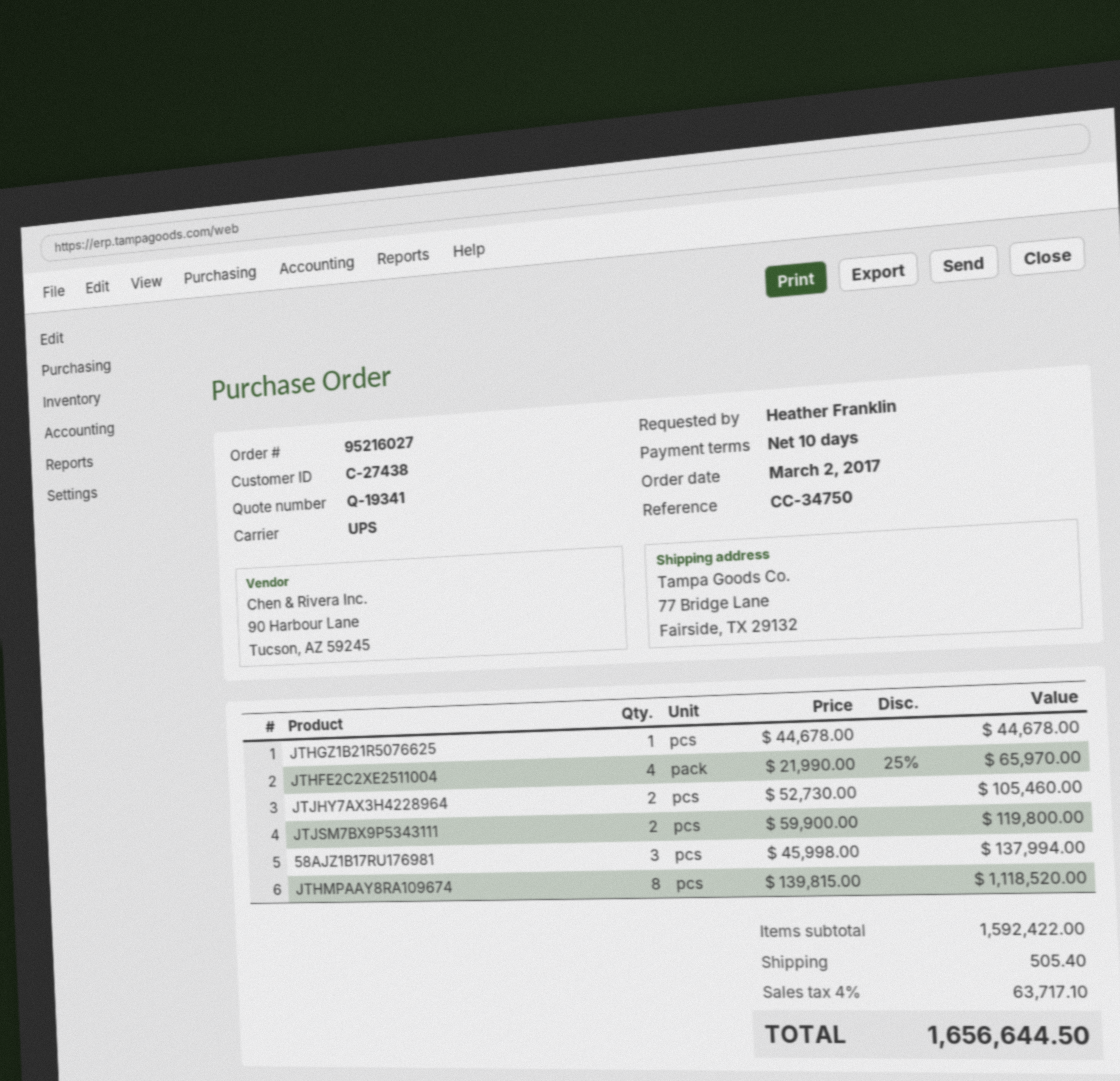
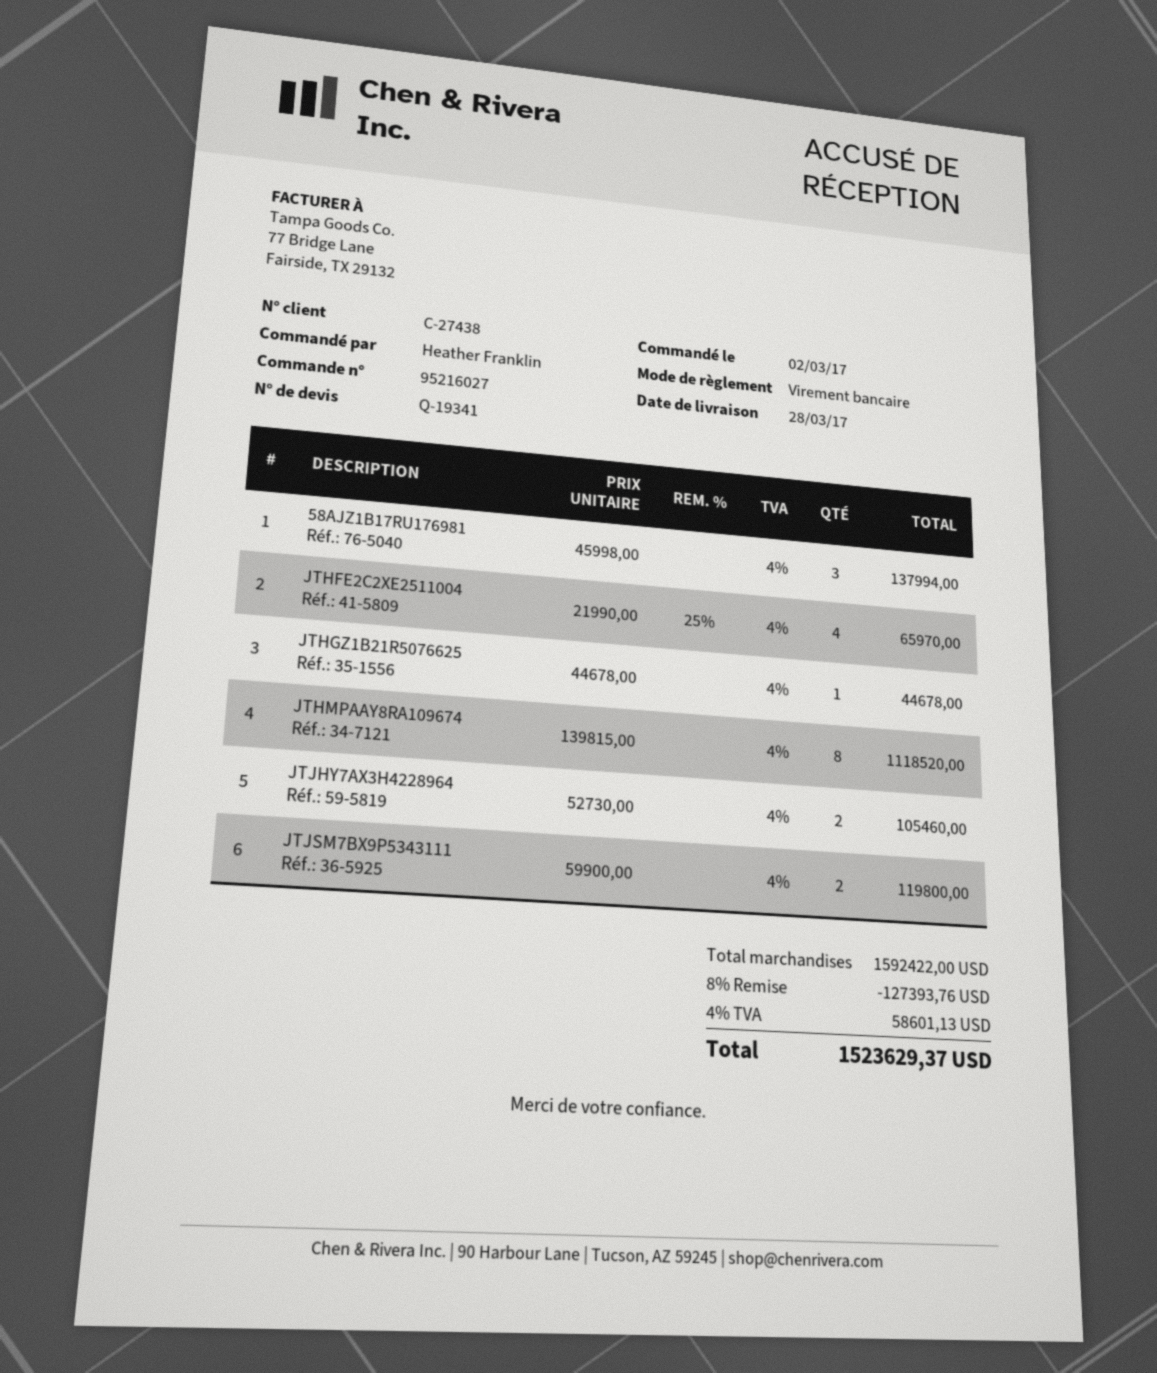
discount: none -> 8% = 127393.76
shipping: 505.40 -> none
tax: 4% = 63717.10 -> 4% = 58601.13
total: 1656644.50 -> 1523629.37

